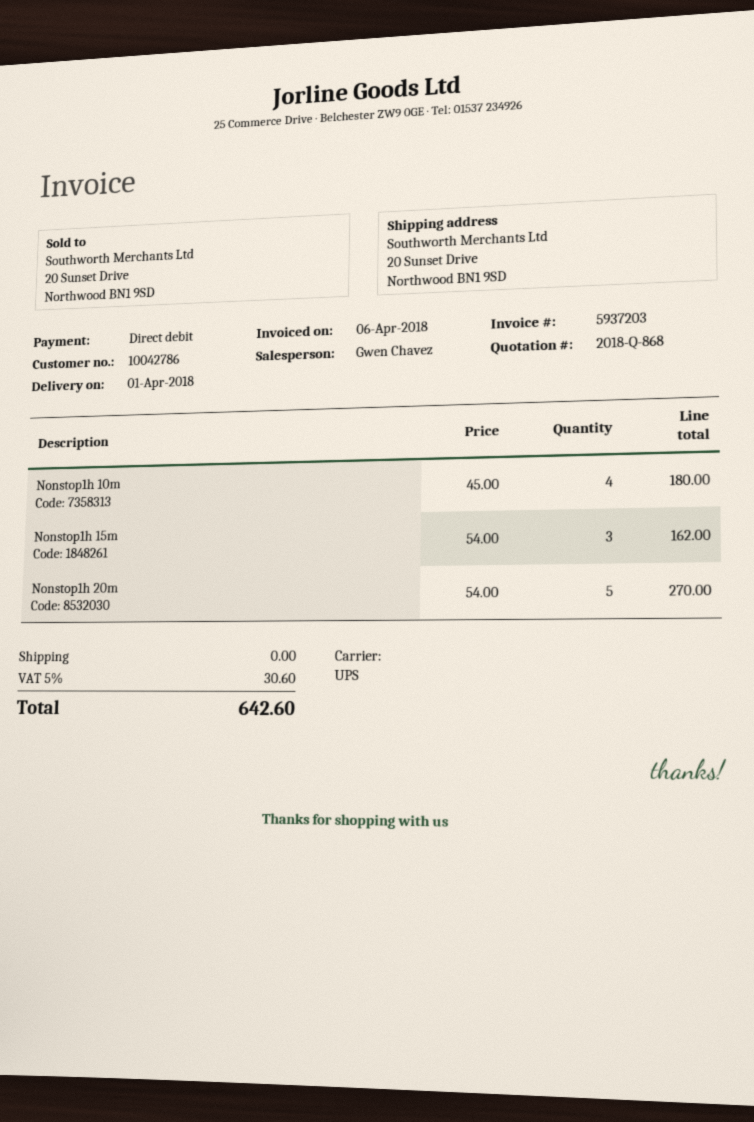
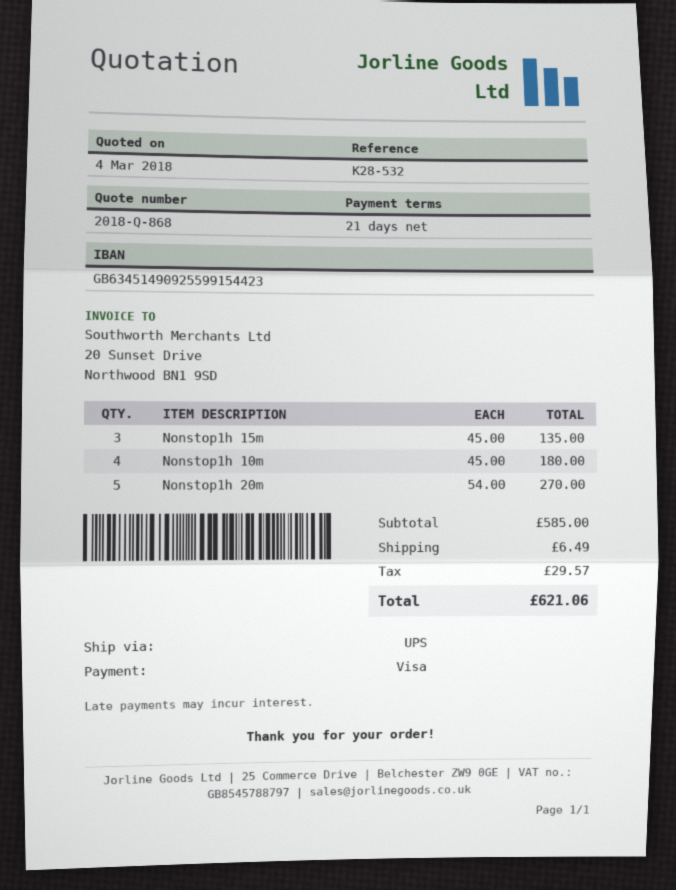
payment method: direct debit -> Visa
Nonstop1h 15m: 3 x 54.00 = 162.00 -> 3 x 45.00 = 135.00
shipping: 0.00 -> 6.49
tax: 30.60 -> 29.57
total: 642.60 -> 621.06

